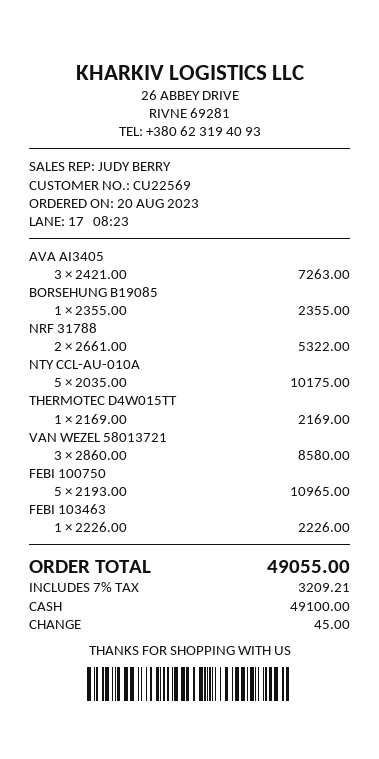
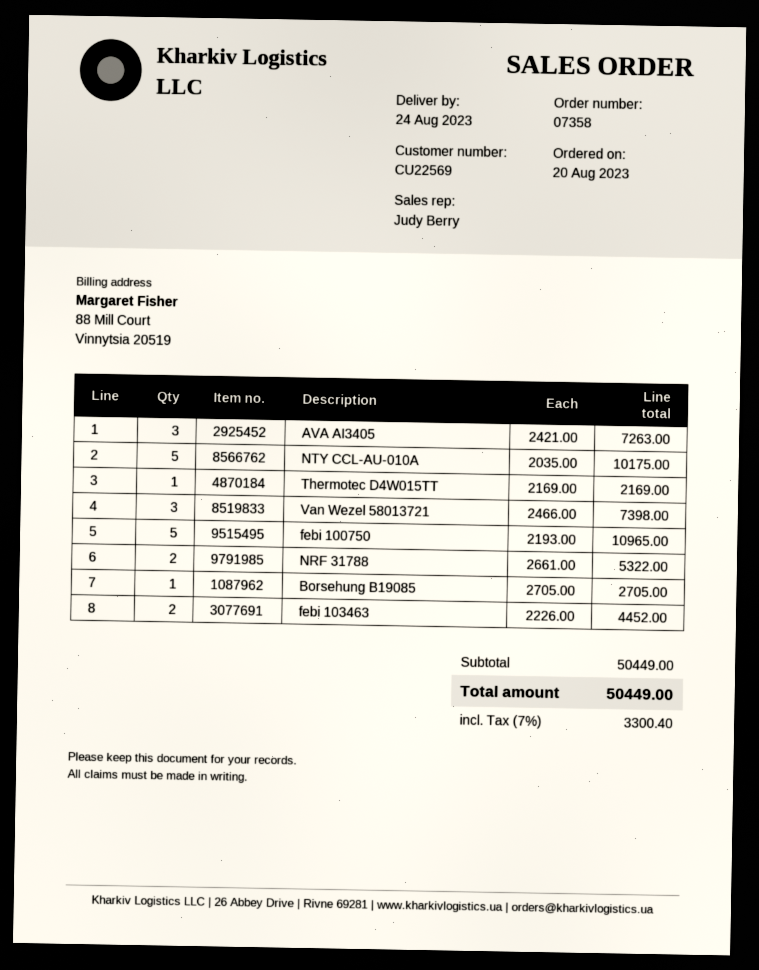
BORSEHUNG B19085: 1 x 2355.00 = 2355.00 -> 1 x 2705.00 = 2705.00
VAN WEZEL 58013721: 3 x 2860.00 = 8580.00 -> 3 x 2466.00 = 7398.00
FEBI 103463: 1 x 2226.00 = 2226.00 -> 2 x 2226.00 = 4452.00
tax: 7% = 3209.21 -> 7% = 3300.40
total: 49055.00 -> 50449.00

